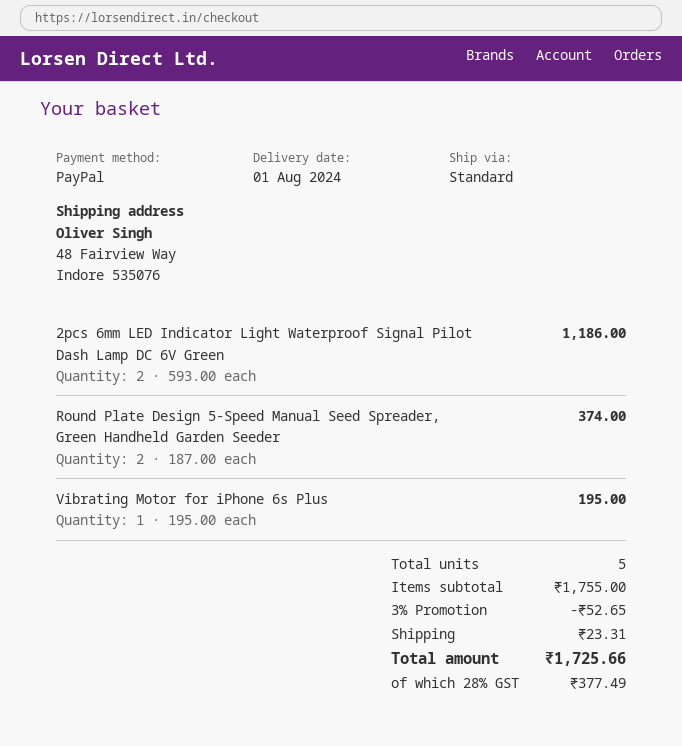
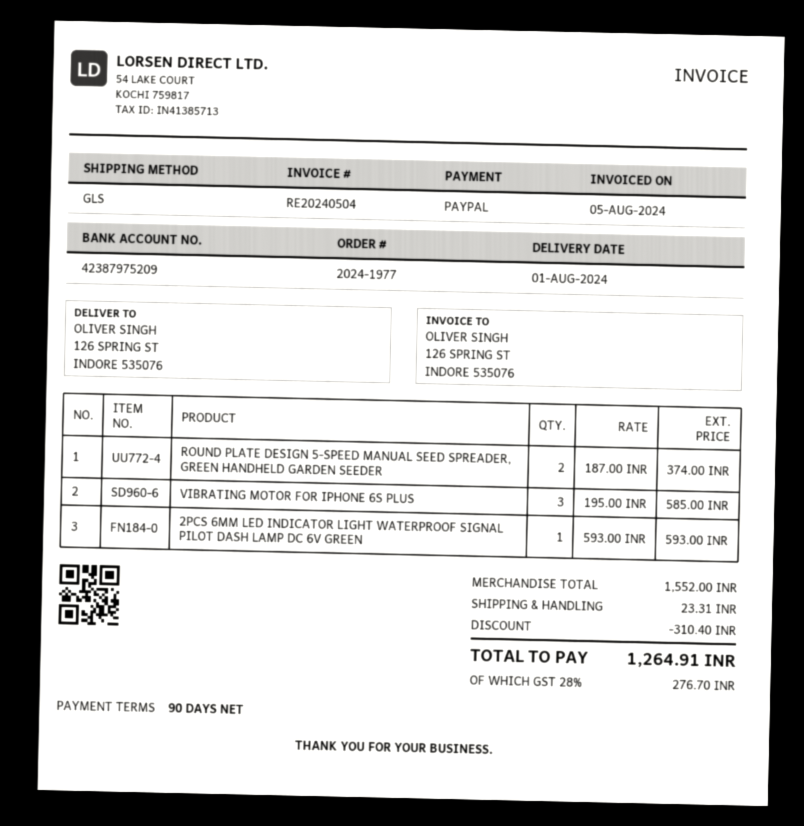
shipping method: standard -> GLS
ship to: 48 Fairview Way, Indore 535076 -> 126 SPRING ST, INDORE 535076
2pcs 6mm LED Indicator Light Waterproof Signal Pilot Dash Lamp DC 6V Green: 2 x 593.00 = 1186.00 -> 1 x 593.00 = 593.00
Vibrating Motor for iPhone 6s Plus: 1 x 195.00 = 195.00 -> 3 x 195.00 = 585.00
subtotal: 1755.00 -> 1552.00
discount: 52.65 -> 310.40
tax: 28% = 377.49 -> 28% = 276.70
total: 1725.66 -> 1264.91

